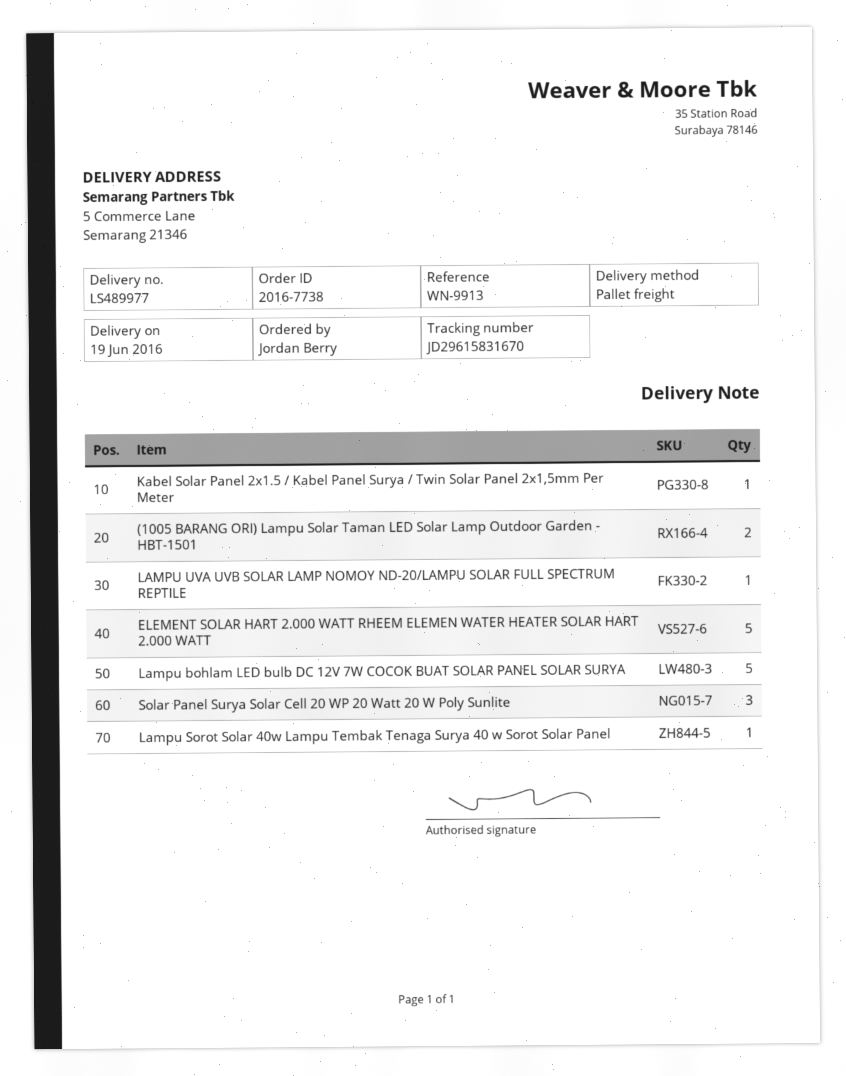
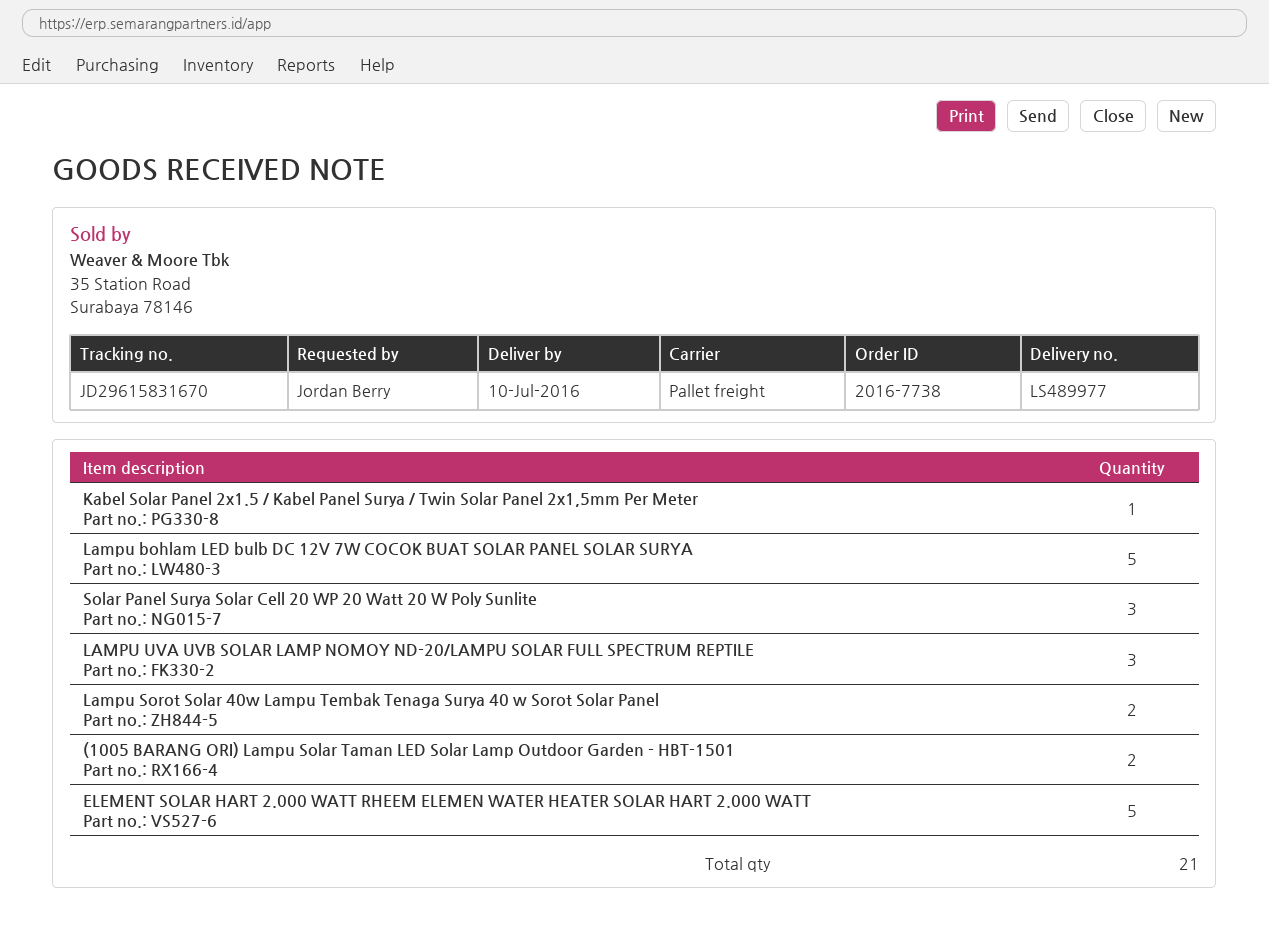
delivery date: 2016-06-19 -> 2016-07-10
LAMPU UVA UVB SOLAR LAMP NOMOY ND-20/LAMPU SOLAR FULL SPECTRUM REPTILE: 1 -> 3
Lampu Sorot Solar 40w Lampu Tembak Tenaga Surya 40 w Sorot Solar Panel: 1 -> 2

